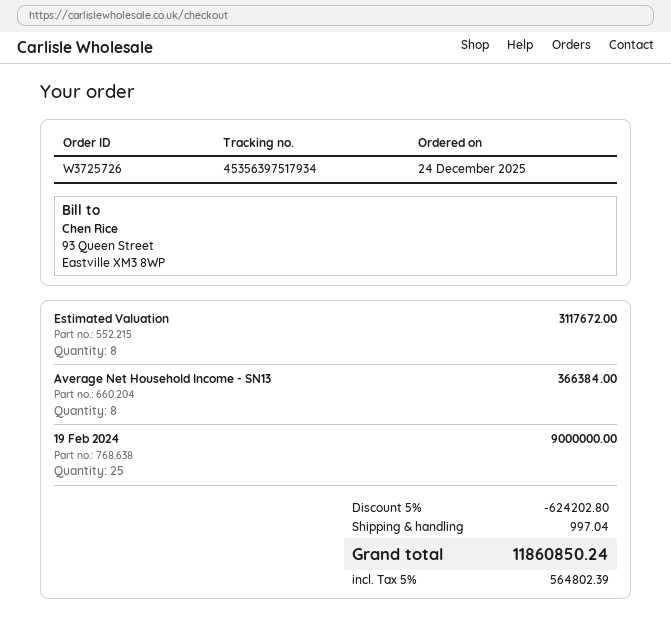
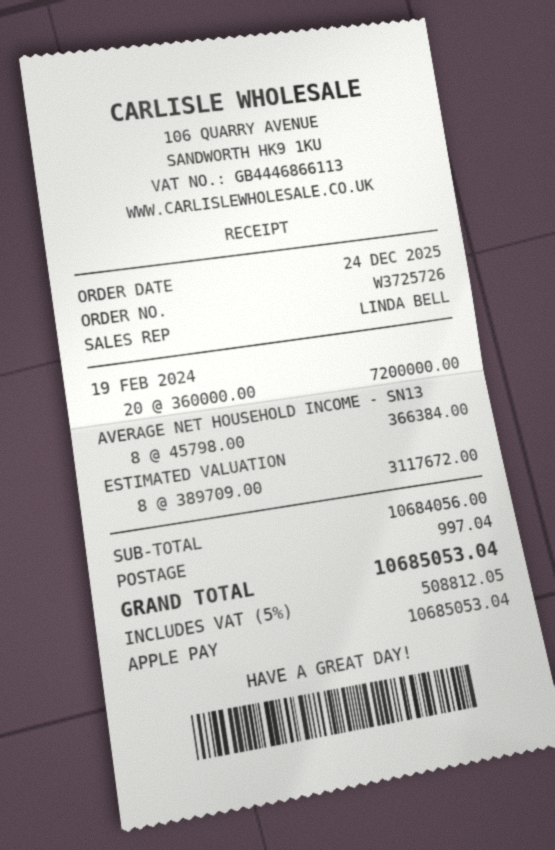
19 Feb 2024: 25 for 9000000.00 -> 20 for 7200000.00
discount: 5% = 624202.80 -> none
tax: 5% = 564802.39 -> 5% = 508812.05
total: 11860850.24 -> 10685053.04

